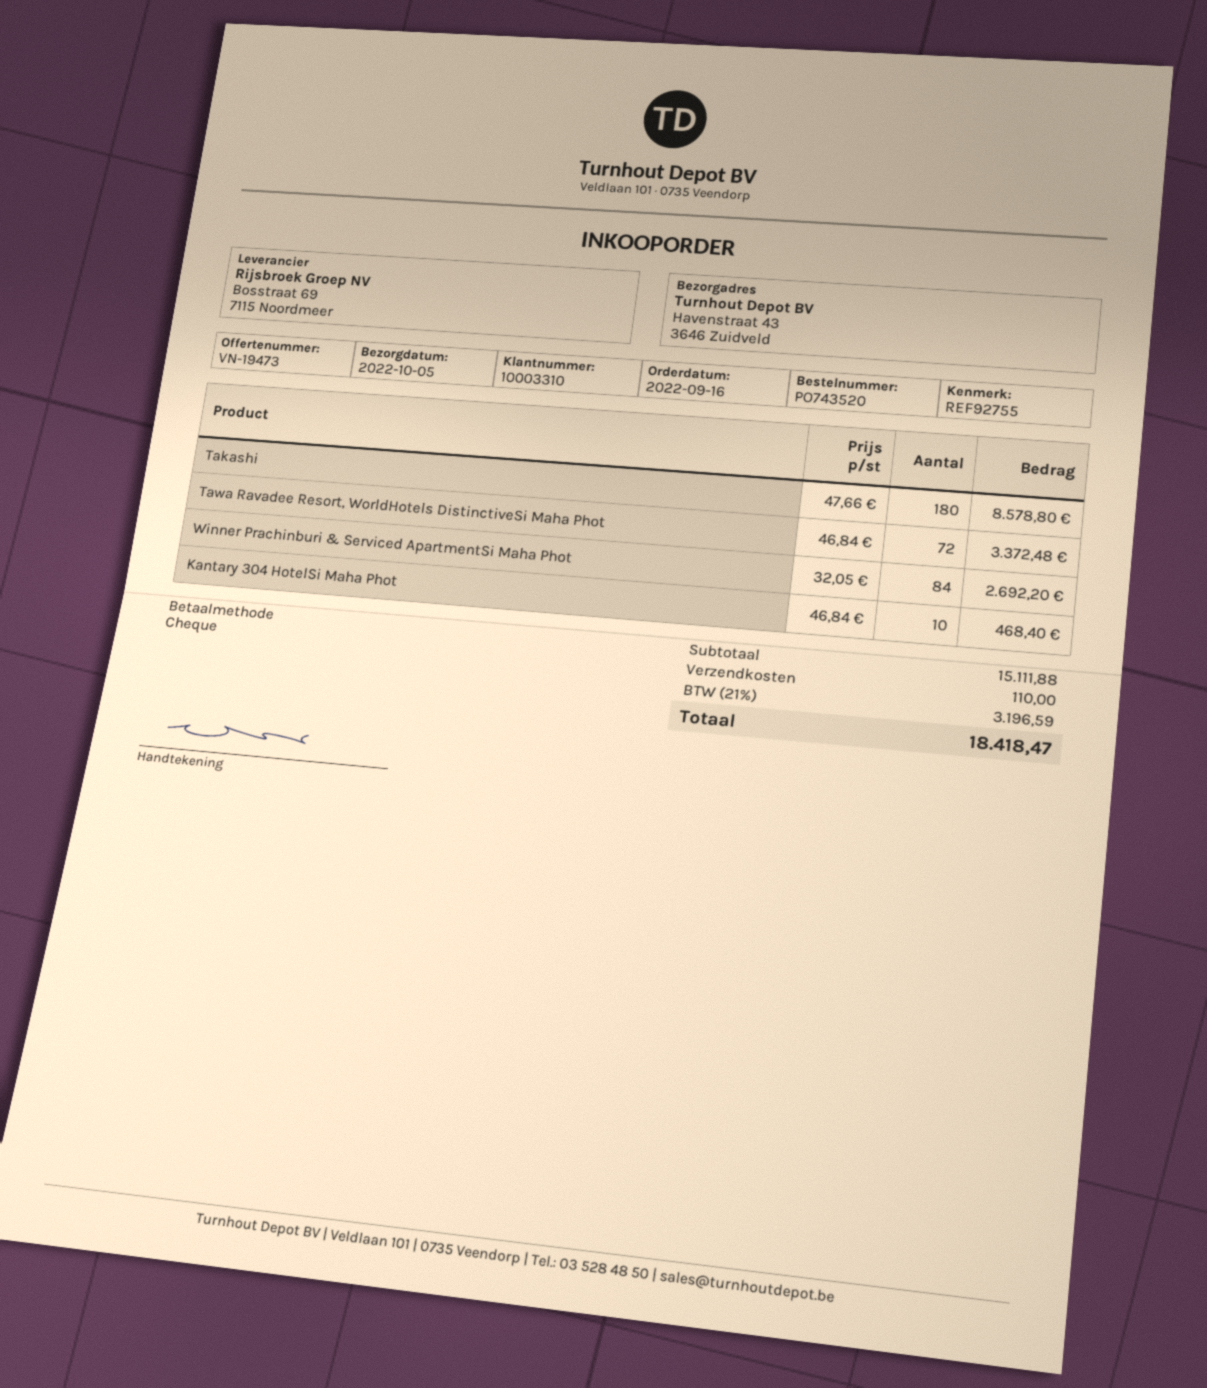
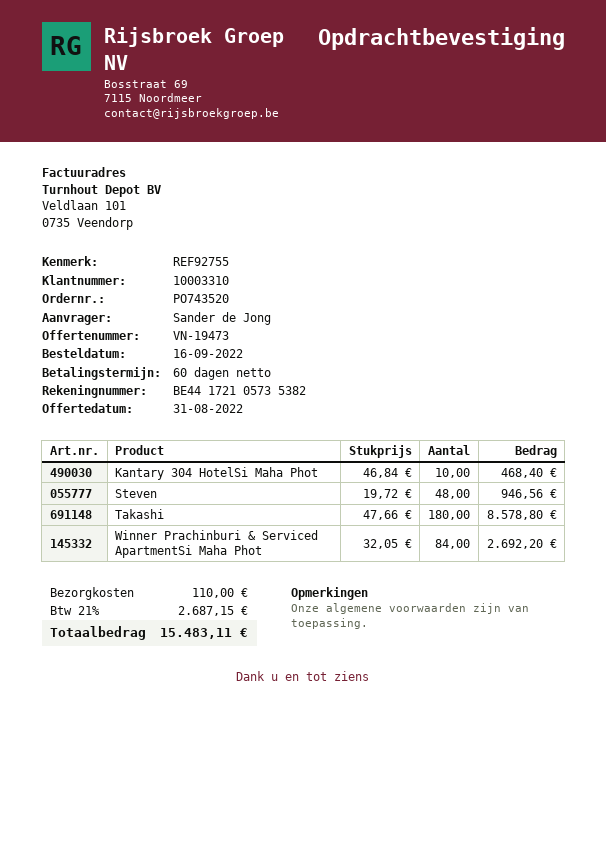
Tawa Ravadee Resort, WorldHotels DistinctiveSi Maha Phot: 72 x 46.84 = 3372.48 -> none
Steven: none -> 48 x 19.72 = 946.56
tax: 21% = 3196.59 -> 21% = 2687.15
total: 18418.47 -> 15483.11

